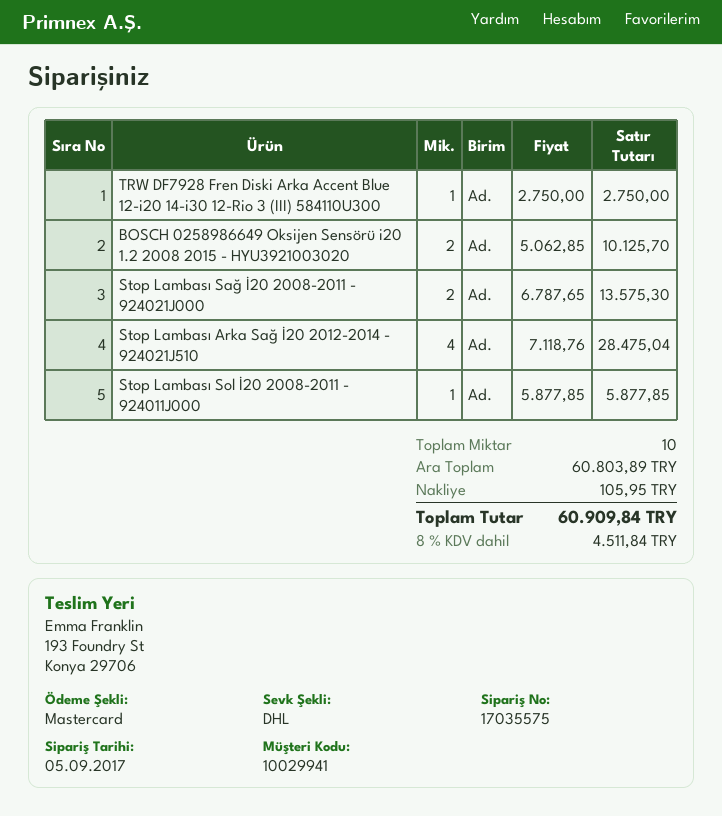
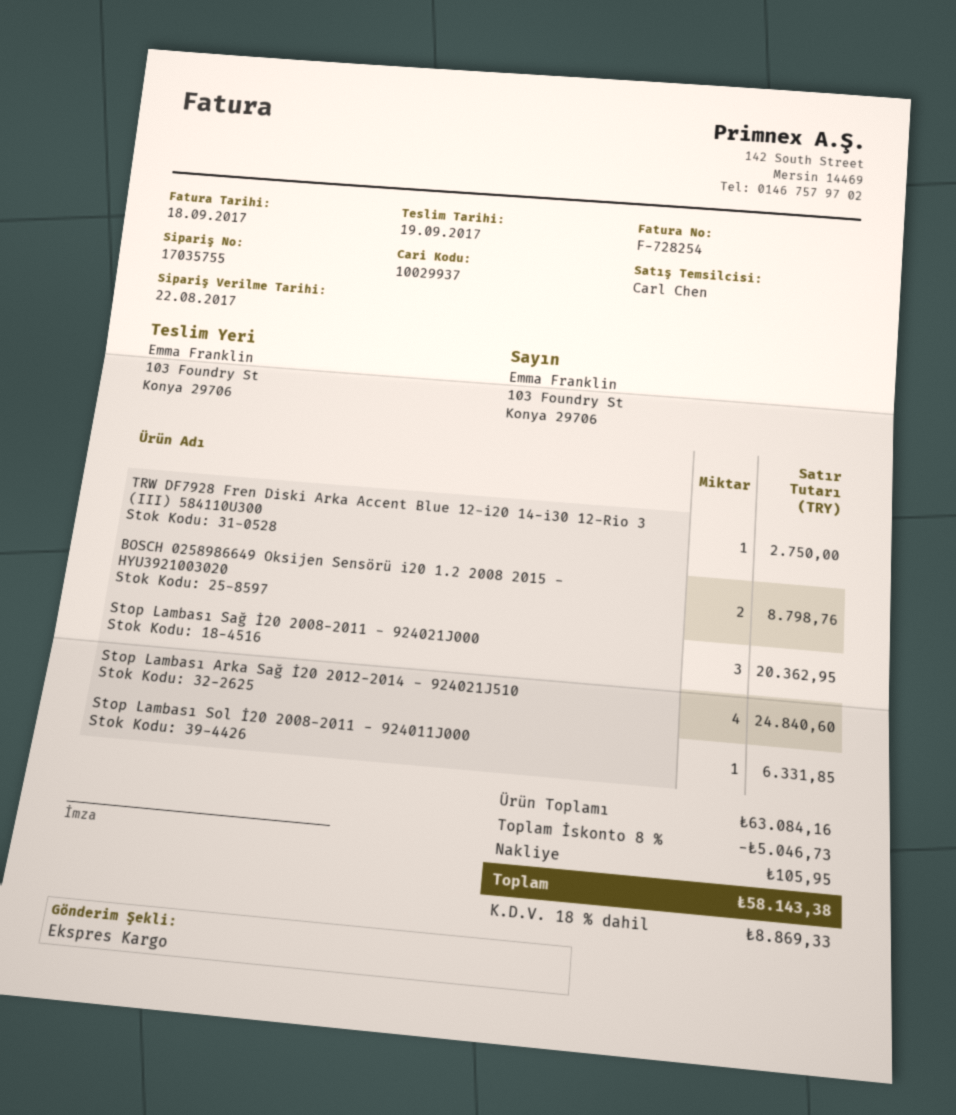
order number: 17035575 -> 17035755
order date: 2017-09-05 -> 2017-08-22
customer number: 10029941 -> 10029937
shipping method: DHL -> express
ship to: 193 Foundry St, Konya 29706 -> 103 Foundry St, Konya 29706
BOSCH 0258986649 Oksijen Sensörü i20 1.2 2008 2015 - HYU3921003020: 2 for 10125.70 -> 2 for 8798.76
Stop Lambası Sağ İ20 2008-2011 - 924021J000: 2 for 13575.30 -> 3 for 20362.95
Stop Lambası Arka Sağ İ20 2012-2014 - 924021J510: 4 for 28475.04 -> 4 for 24840.60
Stop Lambası Sol İ20 2008-2011 - 924011J000: 1 for 5877.85 -> 1 for 6331.85
subtotal: 60803.89 -> 63084.16
discount: none -> 8% = 5046.73
tax: 8% = 4511.84 -> 18% = 8869.33
total: 60909.84 -> 58143.38

